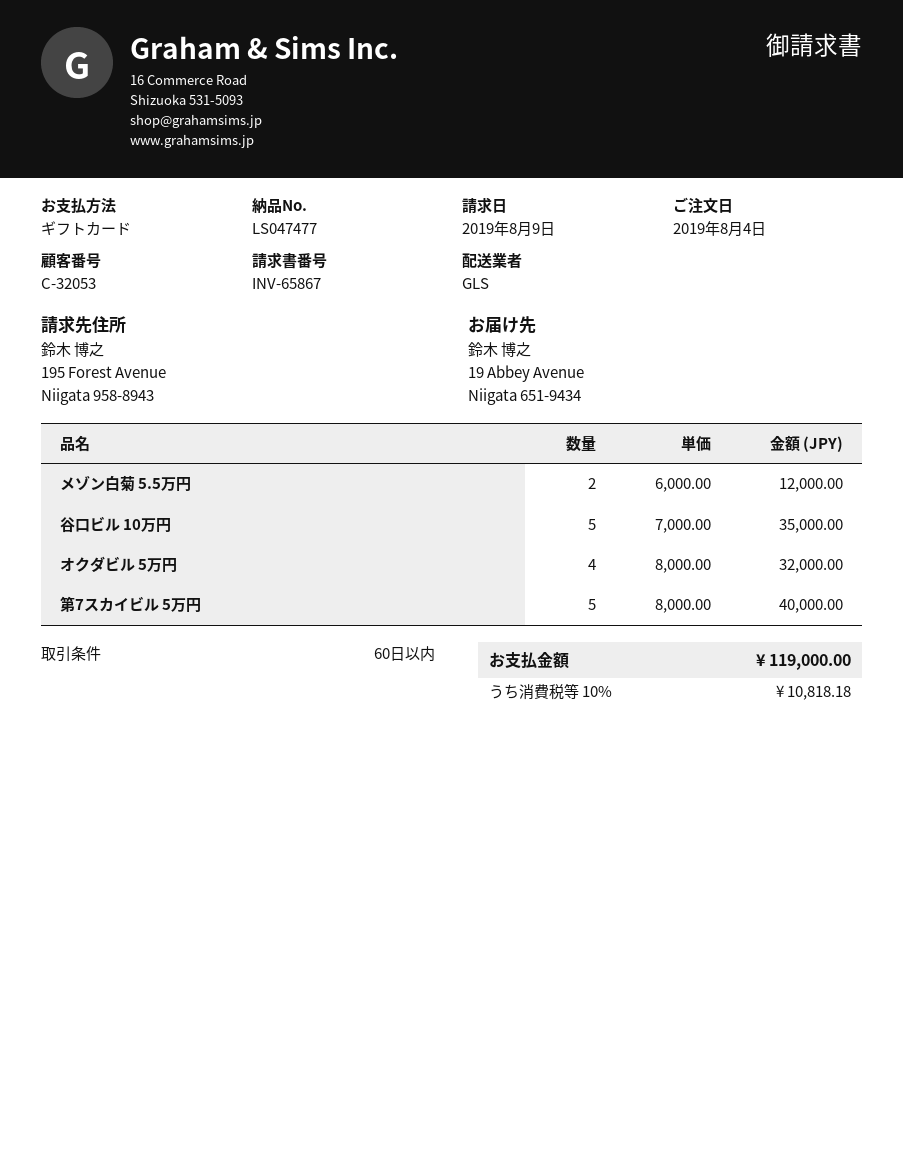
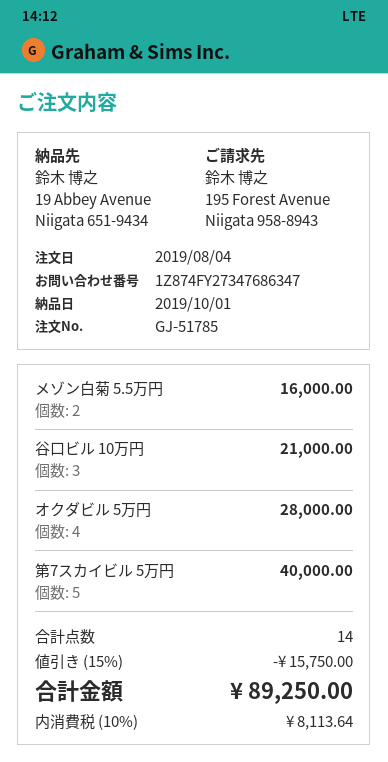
メゾン白菊 5.5万円: 2 for 12000.00 -> 2 for 16000.00
谷口ビル 10万円: 5 for 35000.00 -> 3 for 21000.00
オクダビル 5万円: 4 for 32000.00 -> 4 for 28000.00
discount: none -> 15% = 15750.00
tax: 10% = 10818.18 -> 10% = 8113.64
total: 119000.00 -> 89250.00

